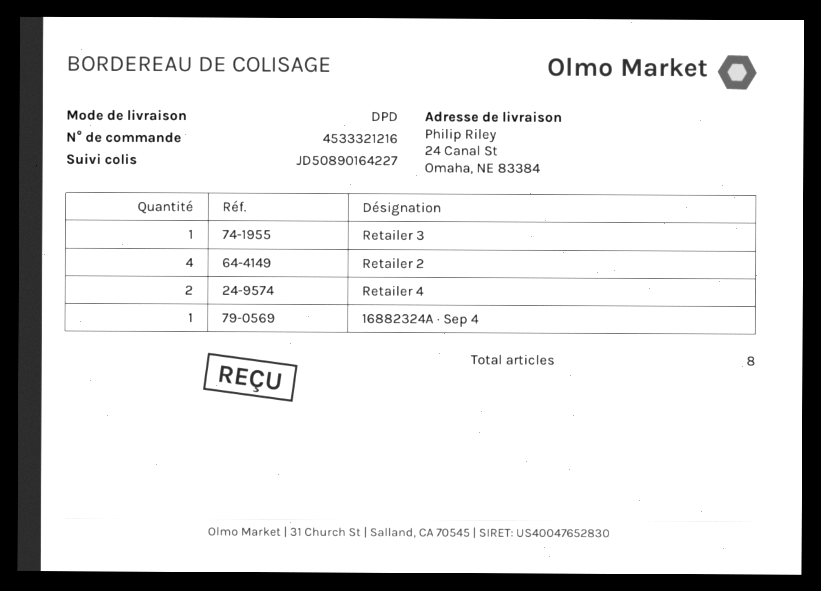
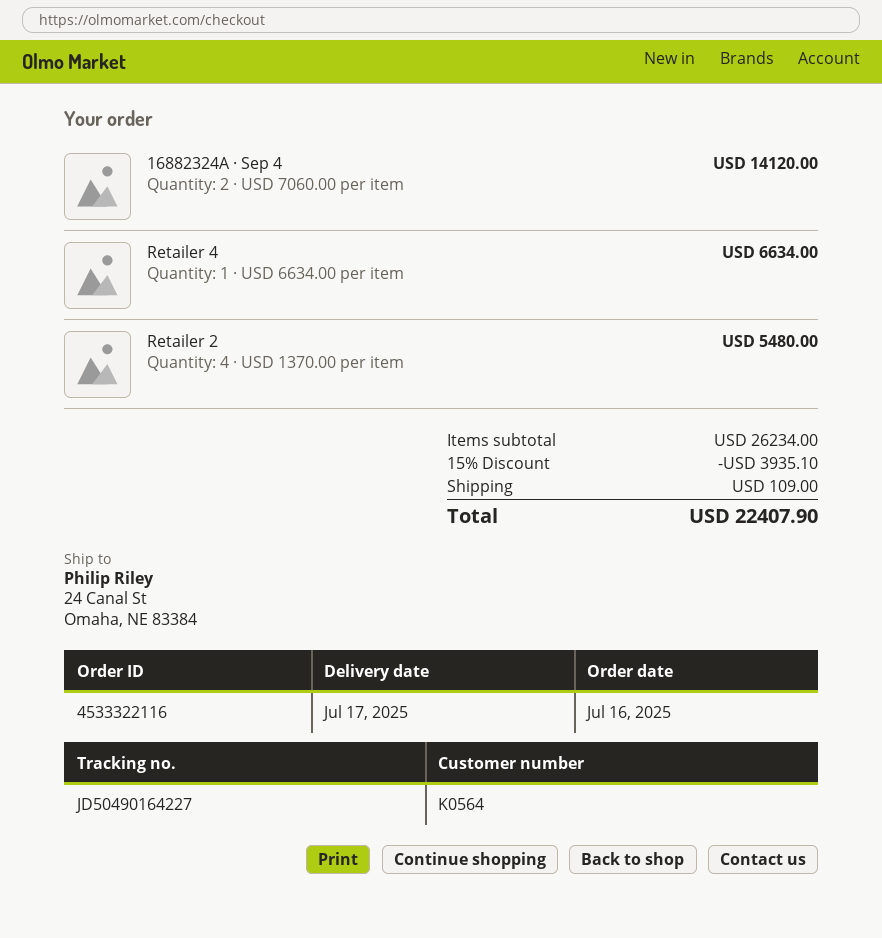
order number: 4533321216 -> 4533322116
tracking number: JD50890164227 -> JD50490164227
Retailer 3: 1 -> none
Retailer 4: 2 -> 1
16882324A · Sep 4: 1 -> 2

